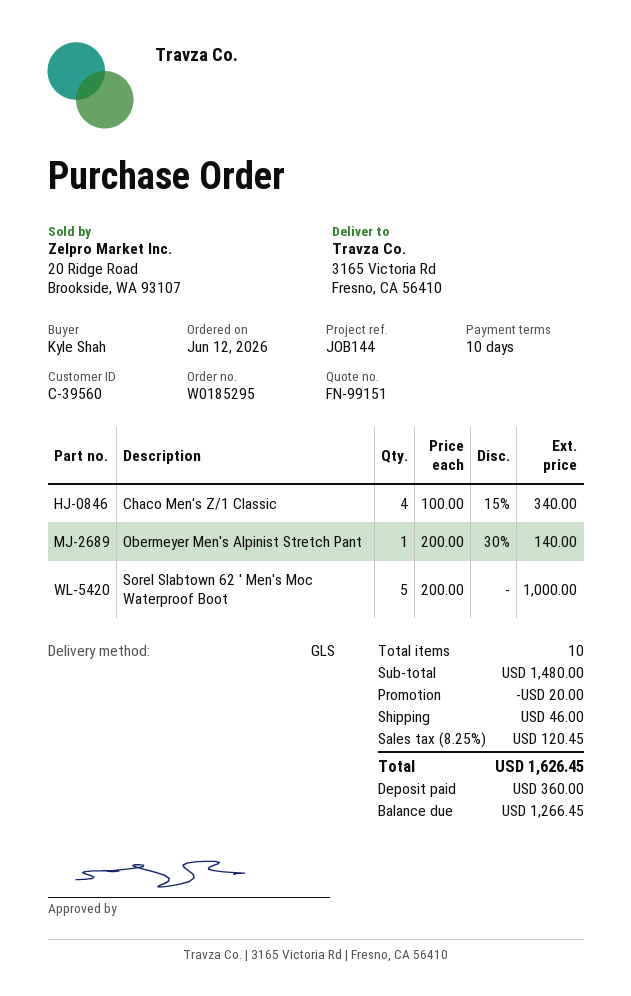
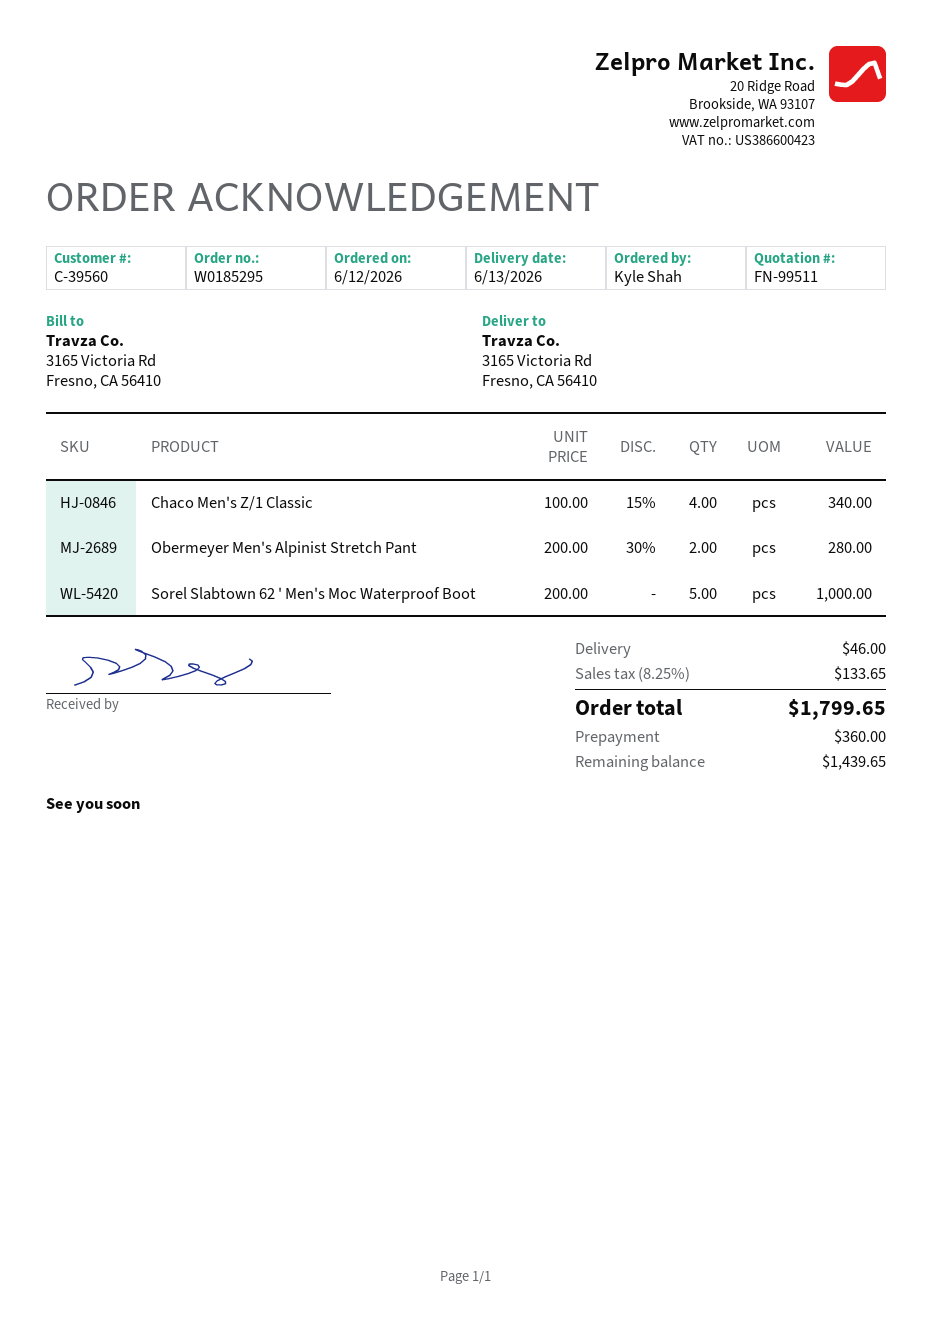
quote number: FN-99151 -> FN-99511
Obermeyer Men's Alpinist Stretch Pant: 1 x 200.00 - 30% = 140.00 -> 2 x 200.00 - 30% = 280.00
discount: 20.00 -> none
tax: 8.25% = 120.45 -> 8.25% = 133.65
total: 1626.45 -> 1799.65
balance: 1266.45 -> 1439.65

